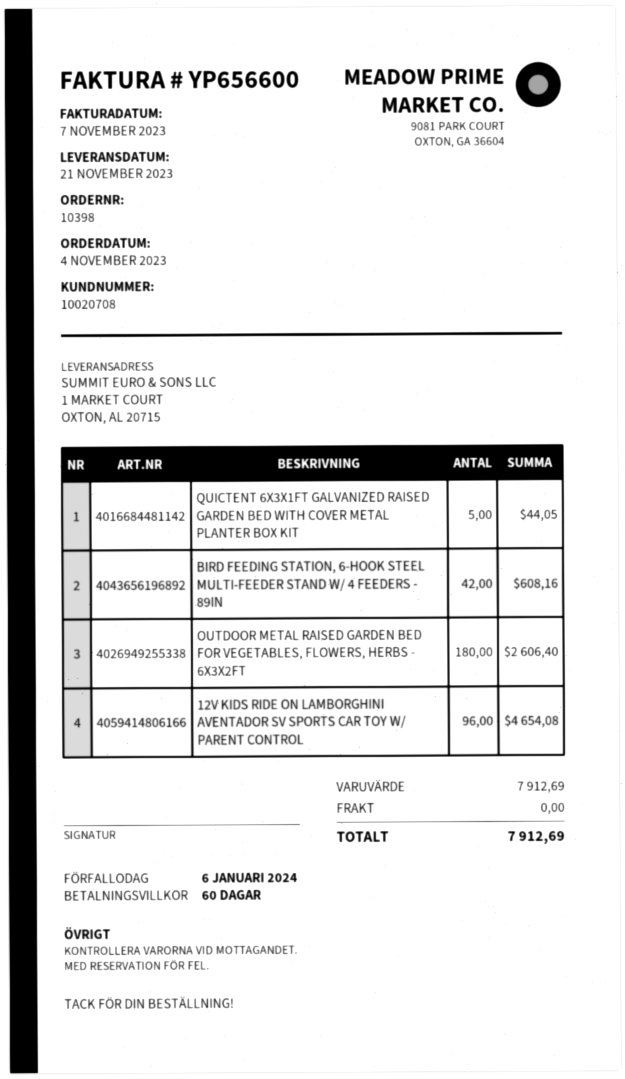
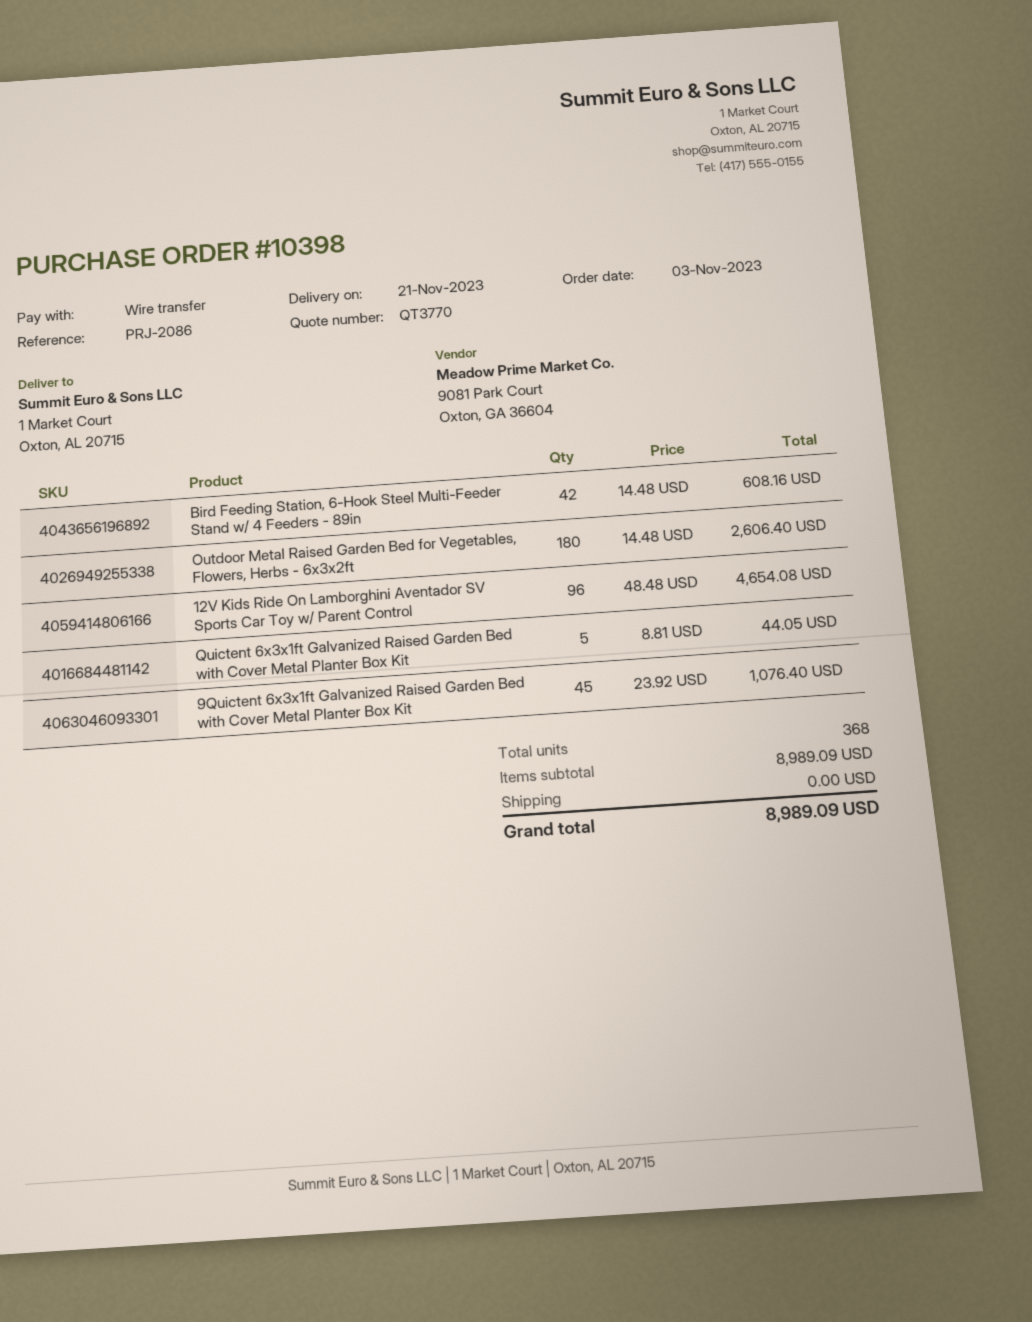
order date: 2023-11-04 -> 2023-11-03
9Quictent 6x3x1ft Galvanized Raised Garden Bed with Cover Metal Planter Box Kit: none -> 45 for 1076.40
subtotal: 7912.69 -> 8989.09
total: 7912.69 -> 8989.09

